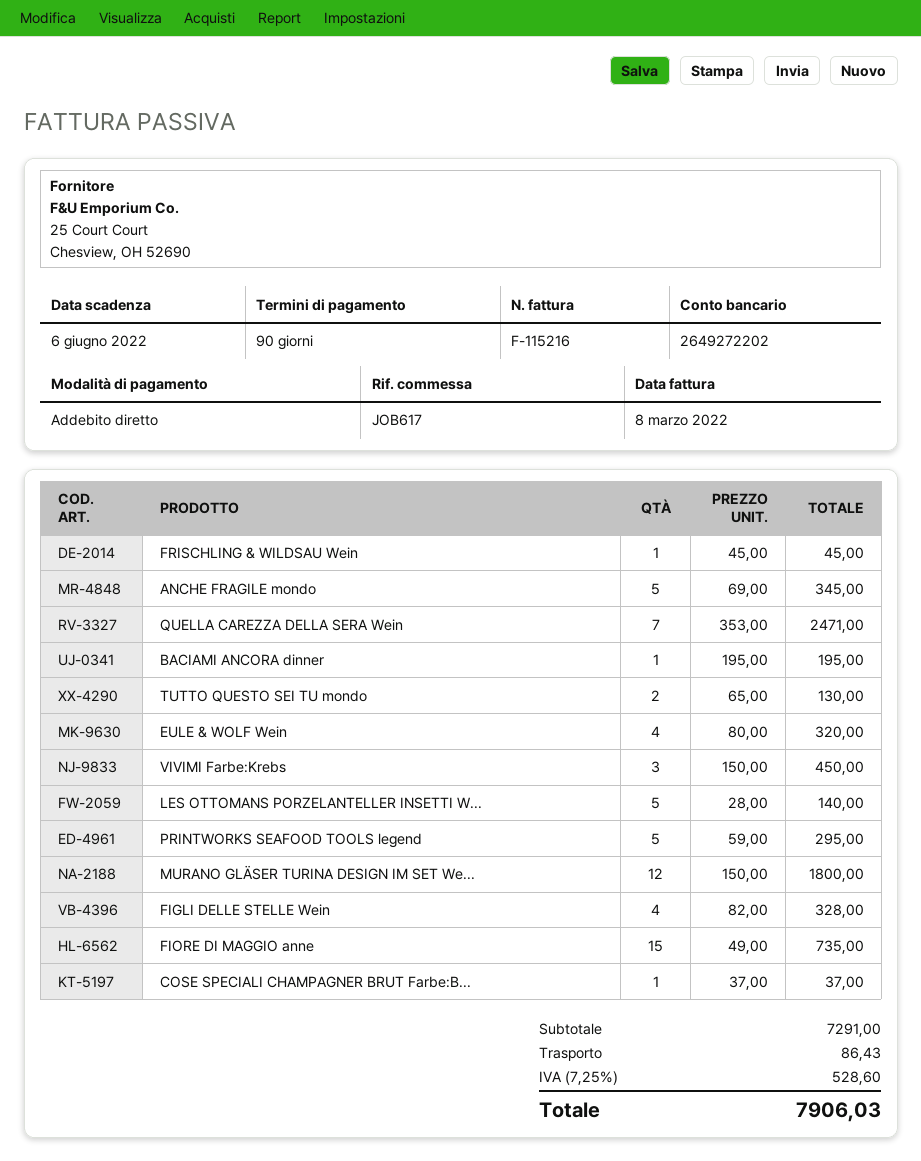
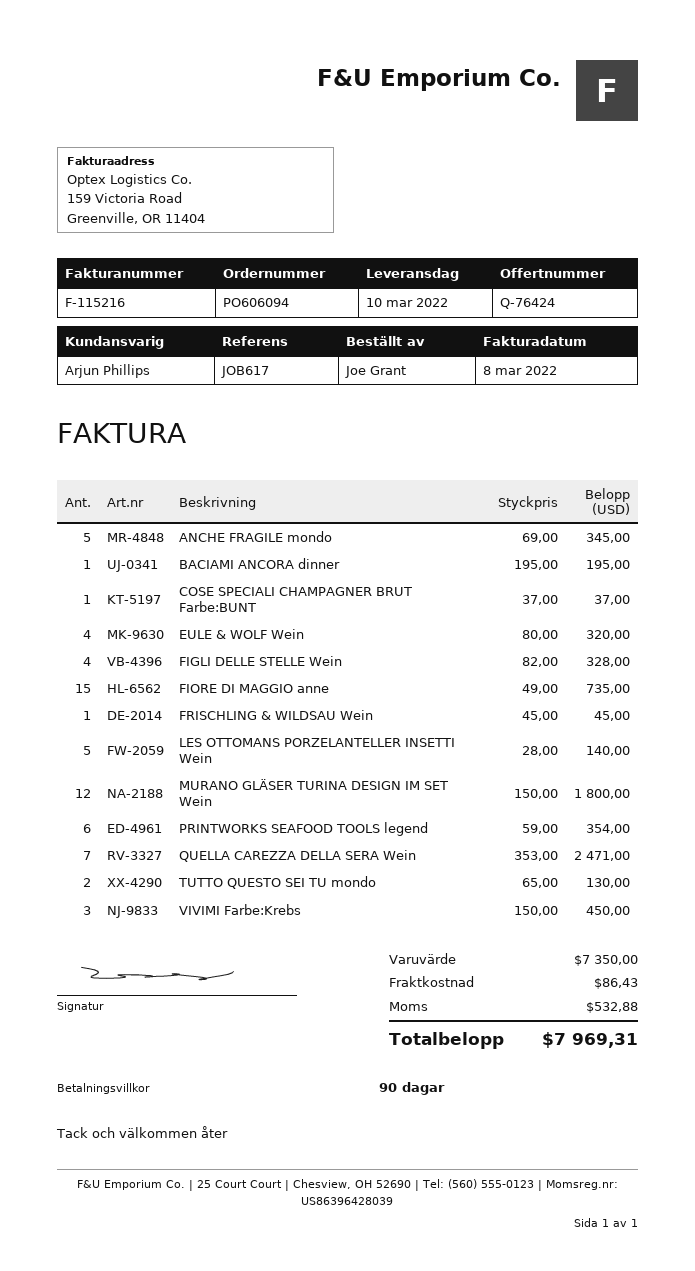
PRINTWORKS SEAFOOD TOOLS legend: 5 x 59.00 = 295.00 -> 6 x 59.00 = 354.00
subtotal: 7291.00 -> 7350.00
tax: 528.60 -> 532.88
total: 7906.03 -> 7969.31

